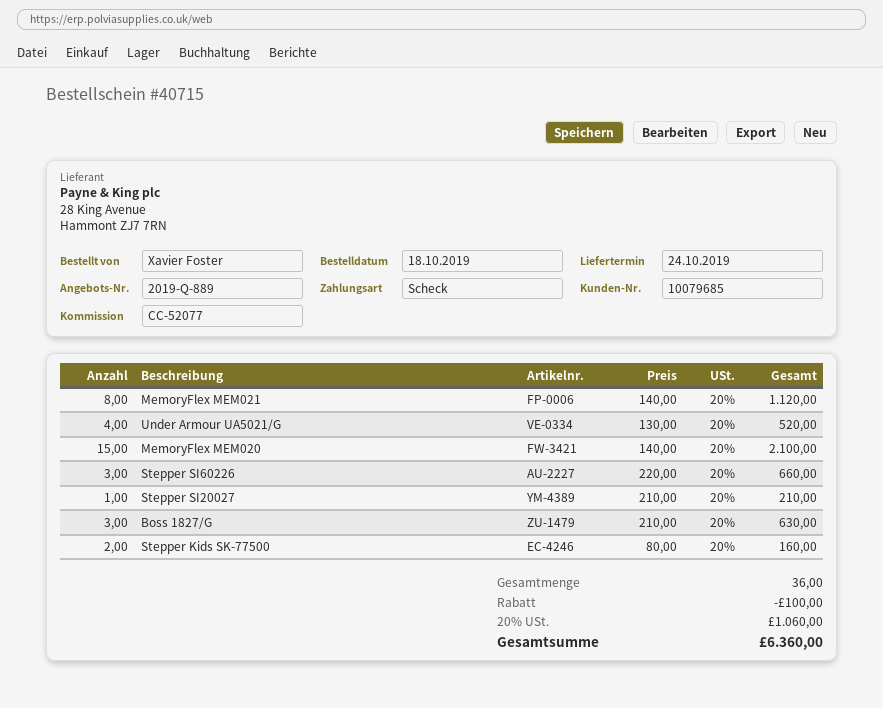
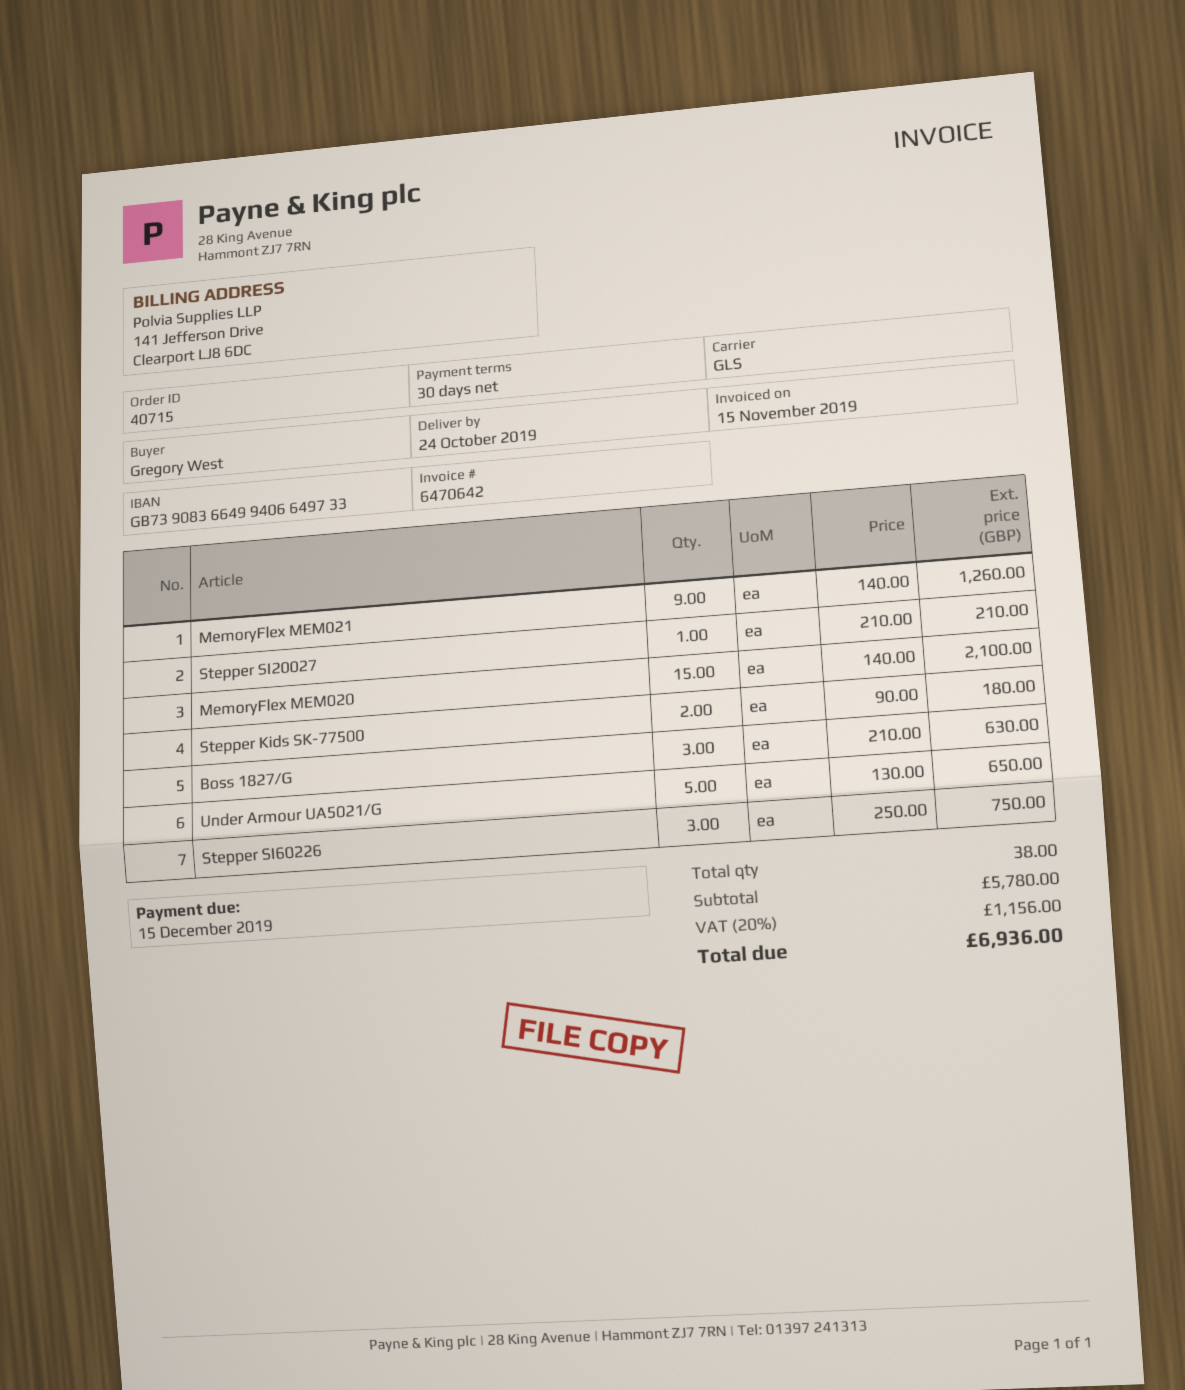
ordered by: Xavier Foster -> Gregory West
MemoryFlex MEM021: 8 x 140.00 = 1120.00 -> 9 x 140.00 = 1260.00
Under Armour UA5021/G: 4 x 130.00 = 520.00 -> 5 x 130.00 = 650.00
Stepper SI60226: 3 x 220.00 = 660.00 -> 3 x 250.00 = 750.00
Stepper Kids SK-77500: 2 x 80.00 = 160.00 -> 2 x 90.00 = 180.00
total quantity: 36 -> 38
discount: 100.00 -> none
tax: 20% = 1060.00 -> 20% = 1156.00
total: 6360.00 -> 6936.00

